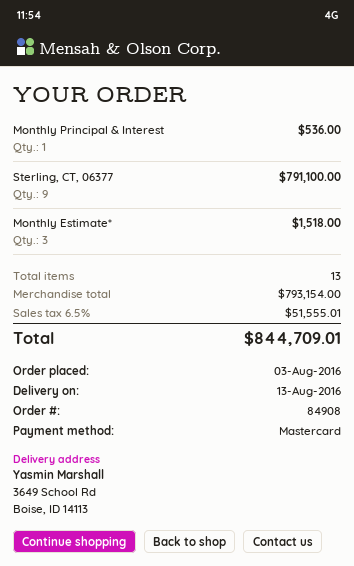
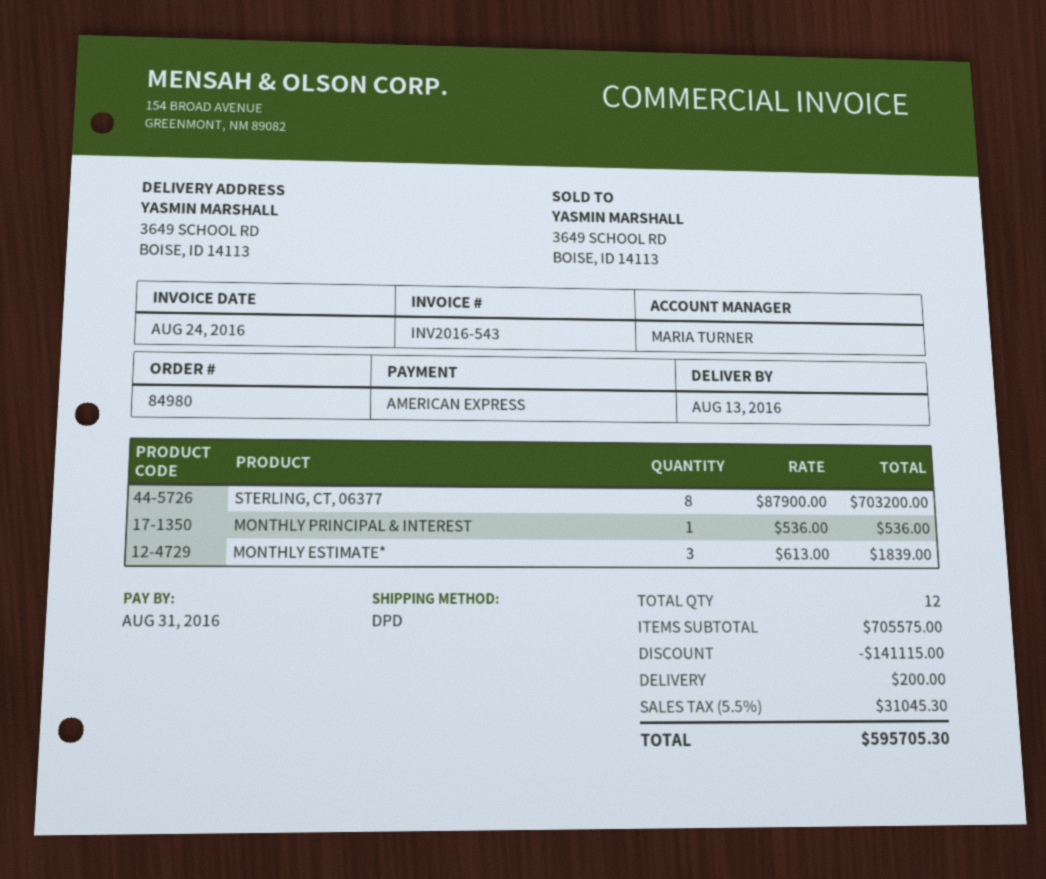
order number: 84908 -> 84980
payment method: Mastercard -> American Express
Sterling, CT, 06377: 9 for 791100.00 -> 8 for 703200.00
Monthly Estimate*: 3 for 1518.00 -> 3 for 1839.00
total quantity: 13 -> 12
subtotal: 793154.00 -> 705575.00
discount: none -> 141115.00
shipping: none -> 200.00
tax: 6.5% = 51555.01 -> 5.5% = 31045.30
total: 844709.01 -> 595705.30

